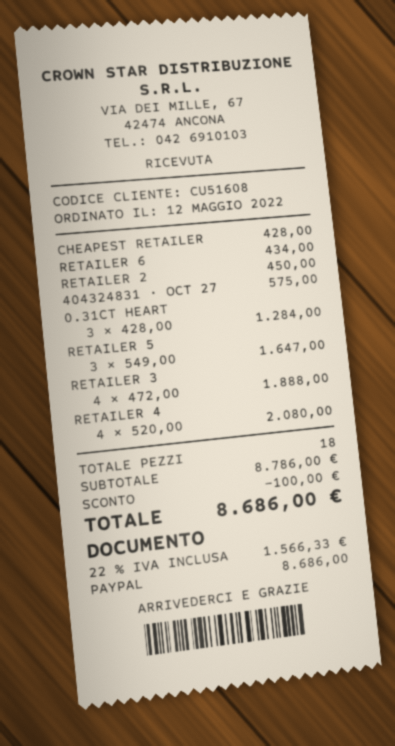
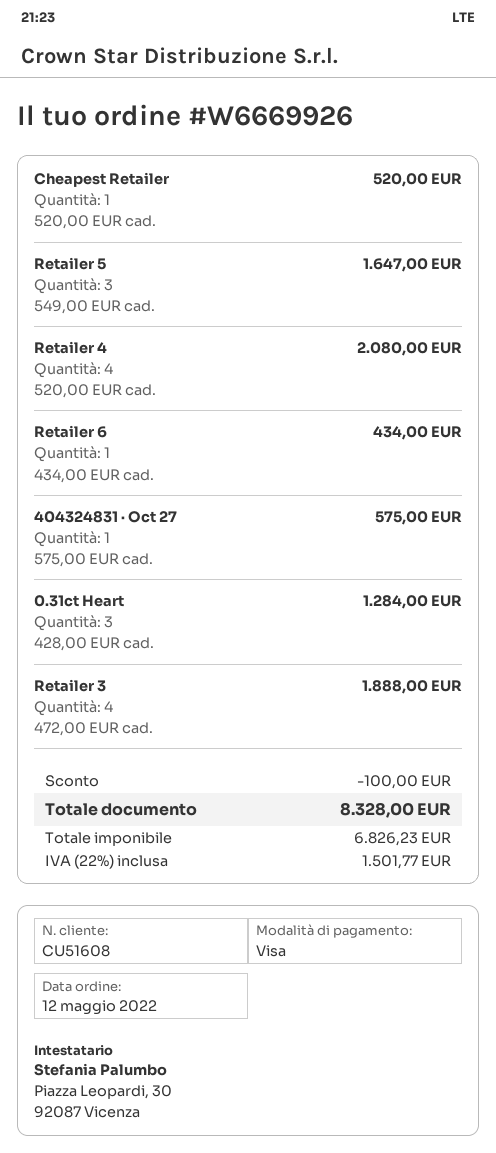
payment method: PayPal -> Visa
CHEAPEST RETAILER: 1 x 428.00 = 428.00 -> 1 x 520.00 = 520.00
RETAILER 2: 1 x 450.00 = 450.00 -> none
tax: 22% = 1566.33 -> 22% = 1501.77
total: 8686.00 -> 8328.00

